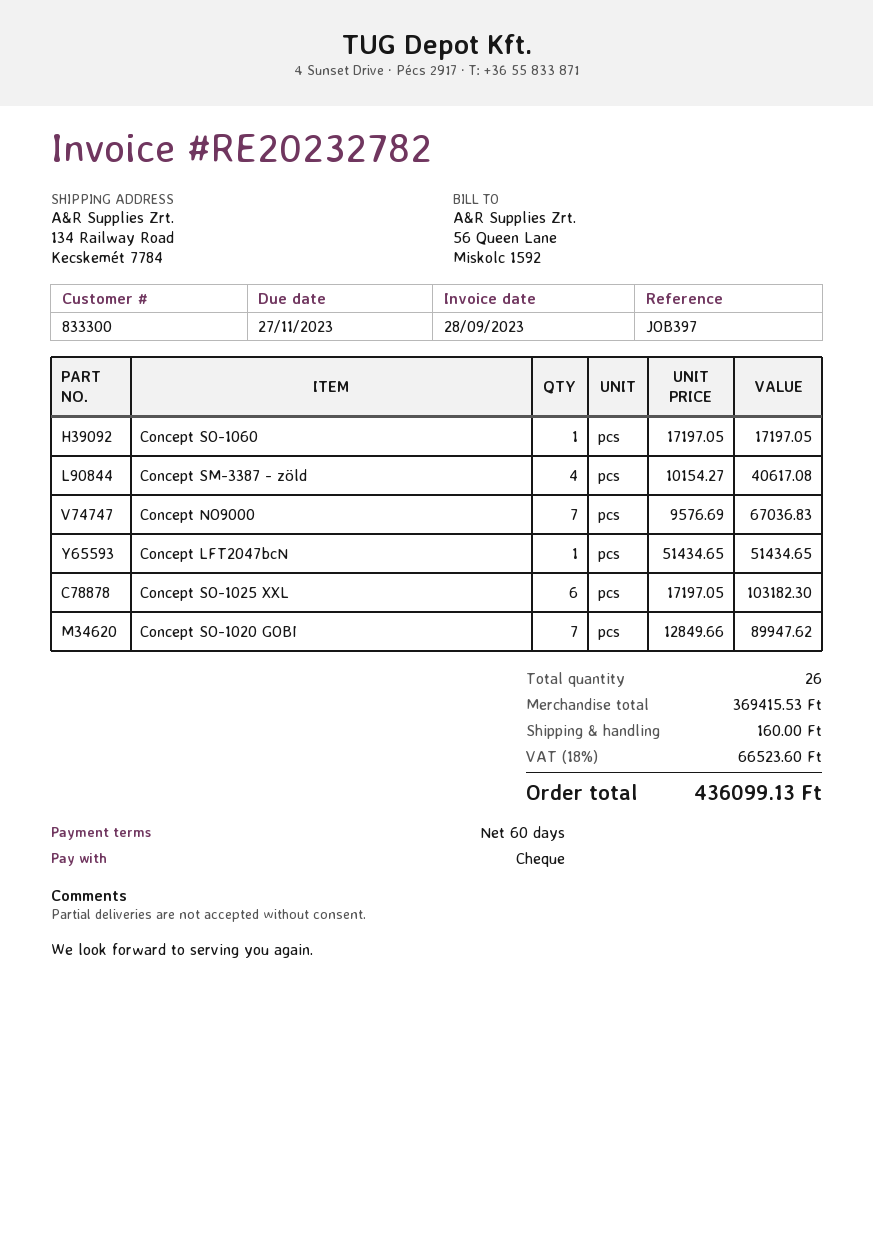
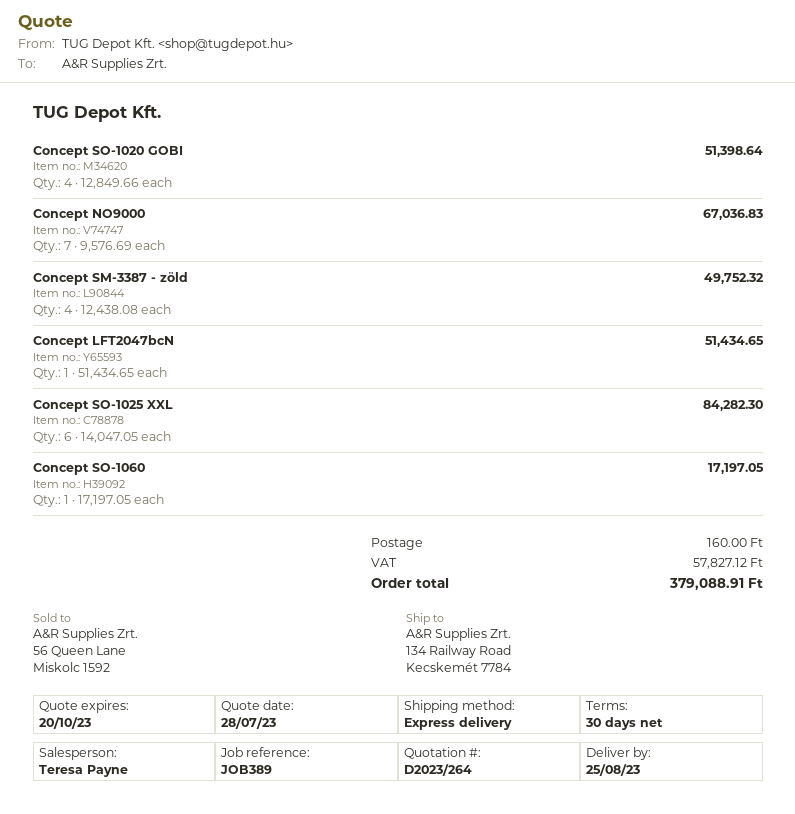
payment terms: 60 days -> 30 days
reference: JOB397 -> JOB389
Concept SM-3387 - zöld: 4 x 10154.27 = 40617.08 -> 4 x 12438.08 = 49752.32
Concept SO-1025 XXL: 6 x 17197.05 = 103182.30 -> 6 x 14047.05 = 84282.30
Concept SO-1020 GOBI: 7 x 12849.66 = 89947.62 -> 4 x 12849.66 = 51398.64
tax: 66523.60 -> 57827.12
total: 436099.13 -> 379088.91

